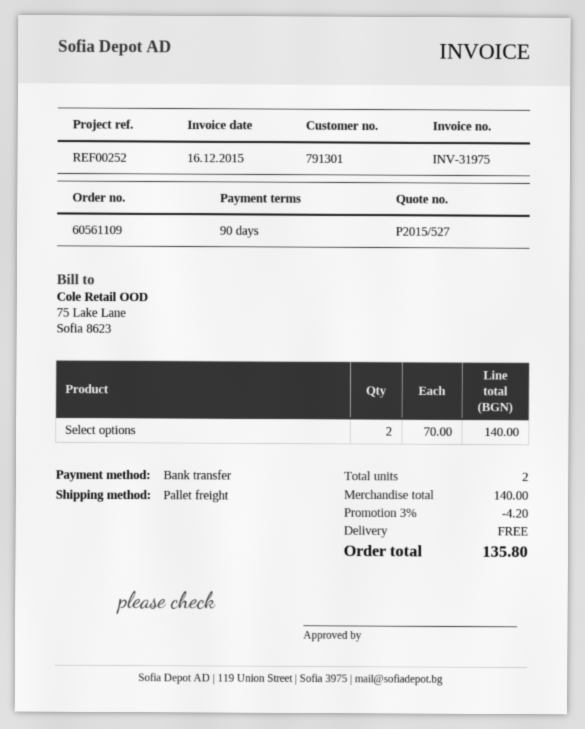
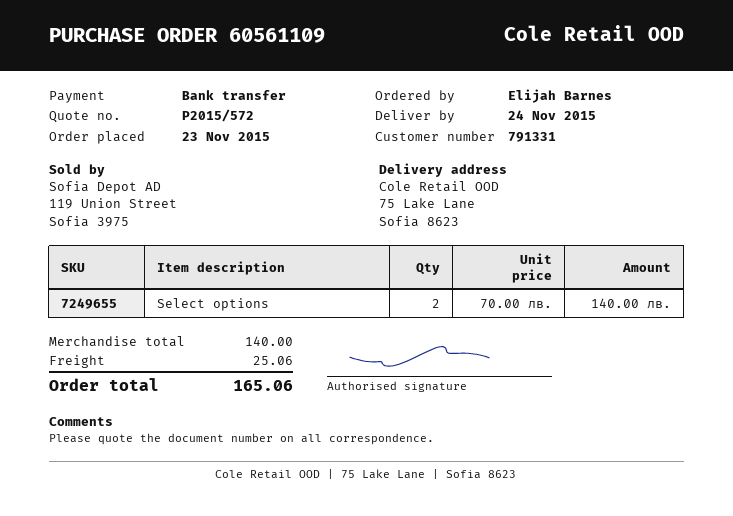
quote number: P2015/527 -> P2015/572
customer number: 791301 -> 791331
discount: 3% = 4.20 -> none
shipping: 0.00 -> 25.06
total: 135.80 -> 165.06

